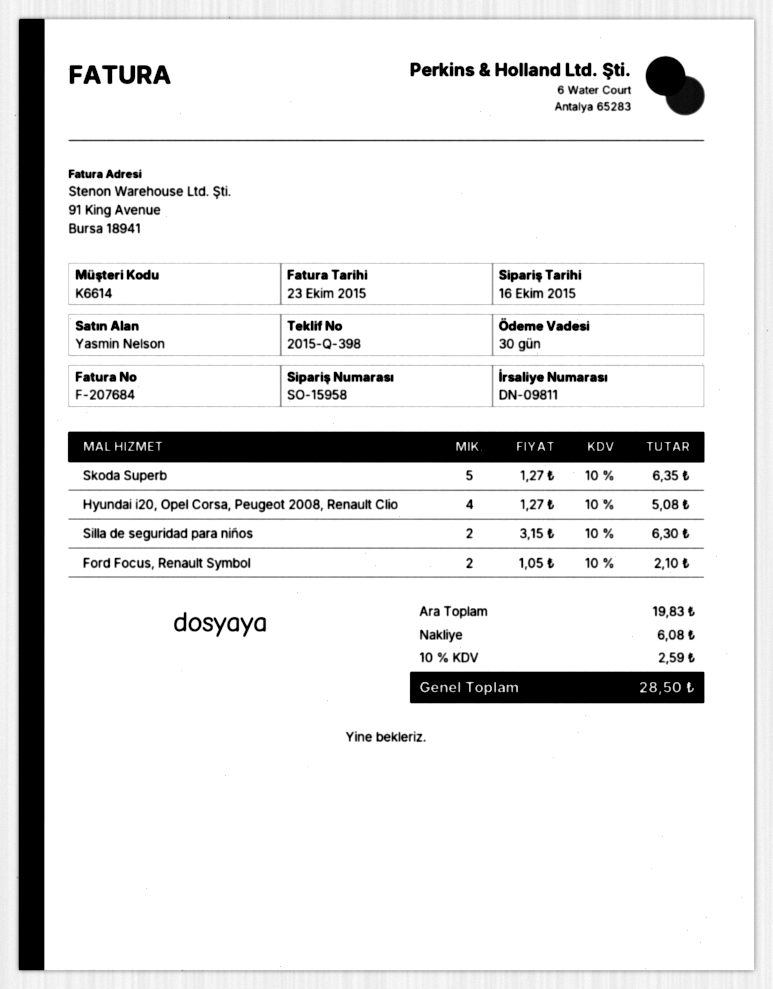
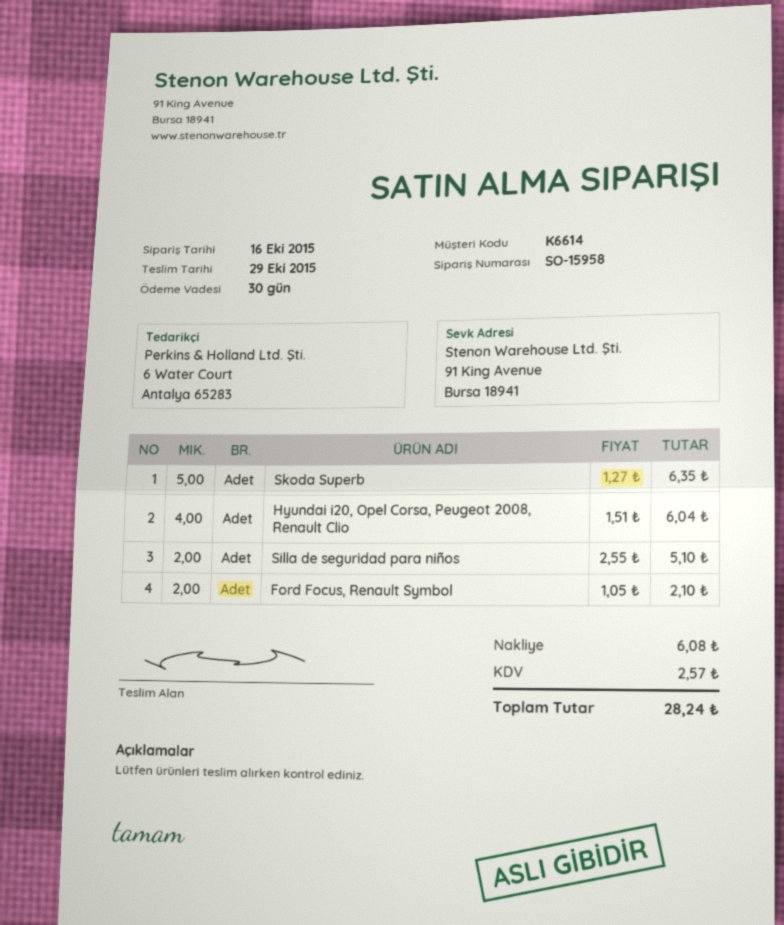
Hyundai i20, Opel Corsa, Peugeot 2008, Renault Clio: 4 x 1.27 = 5.08 -> 4 x 1.51 = 6.04
Silla de seguridad para niños: 2 x 3.15 = 6.30 -> 2 x 2.55 = 5.10
tax: 2.59 -> 2.57
total: 28.50 -> 28.24

